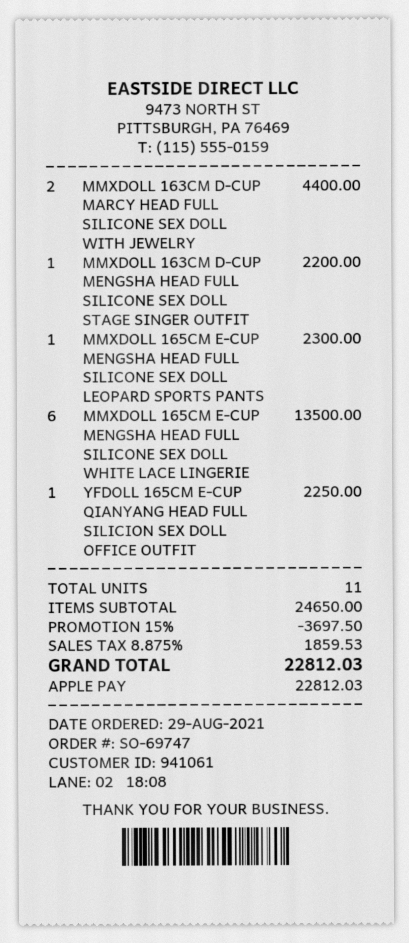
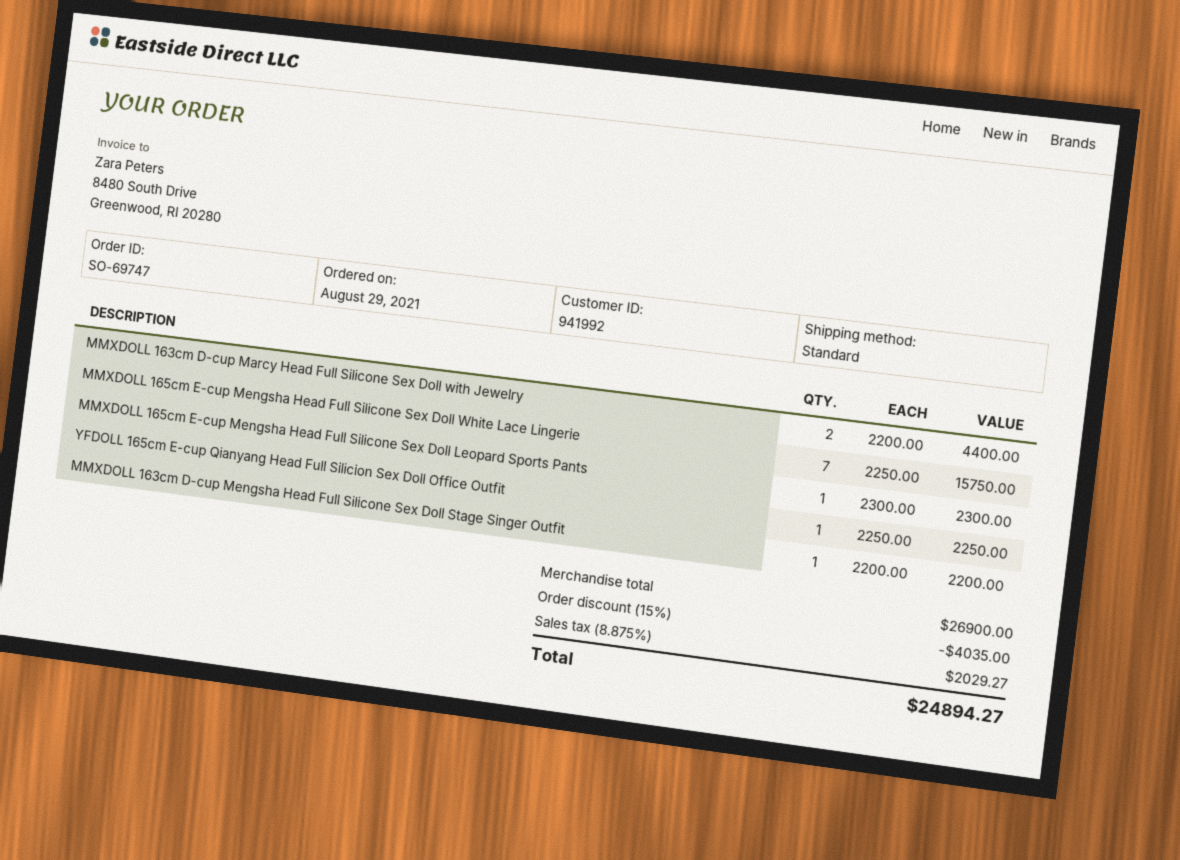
customer number: 941061 -> 941992
MMXDOLL 165CM E-CUP MENGSHA HEAD FULL SILICONE SEX DOLL WHITE LACE LINGERIE: 6 for 13500.00 -> 7 for 15750.00
subtotal: 24650.00 -> 26900.00
discount: 15% = 3697.50 -> 15% = 4035.00
tax: 8.875% = 1859.53 -> 8.875% = 2029.27
total: 22812.03 -> 24894.27

